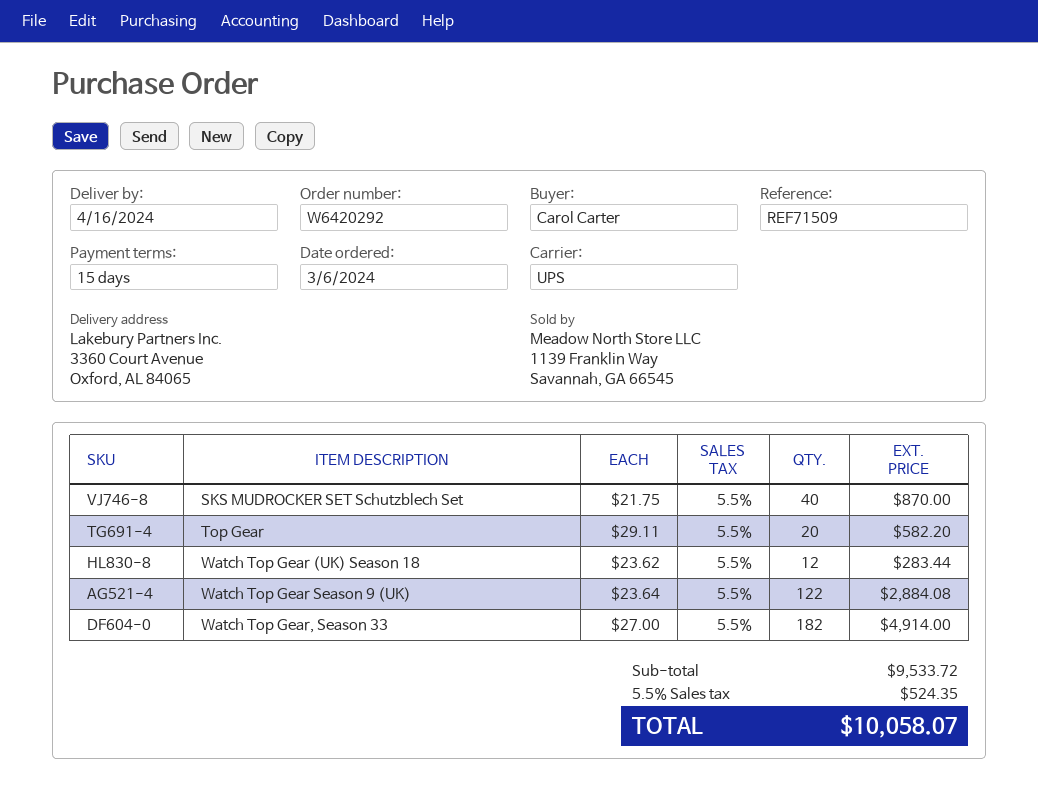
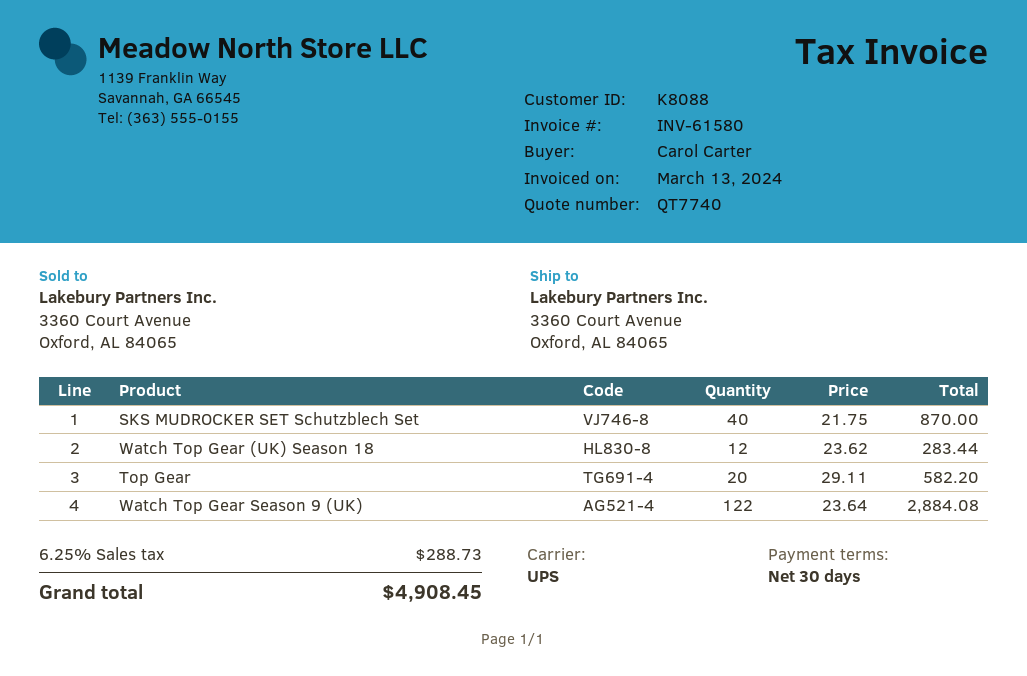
payment terms: 15 days -> 30 days
Watch Top Gear, Season 33: 182 x 27.00 = 4914.00 -> none
tax: 5.5% = 524.35 -> 6.25% = 288.73
total: 10058.07 -> 4908.45

